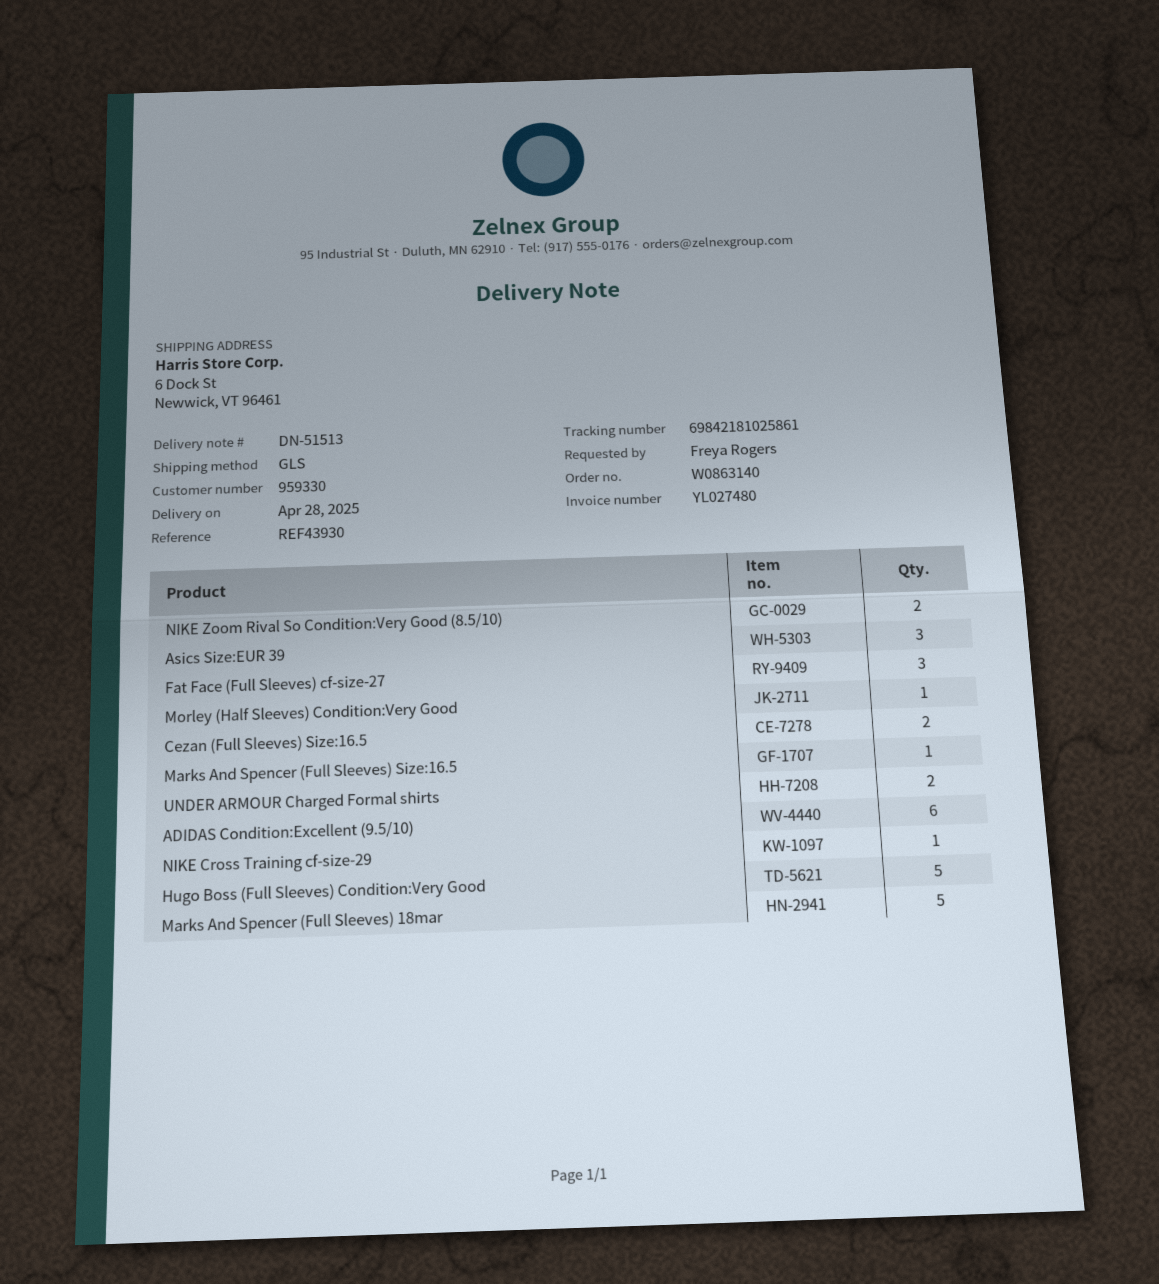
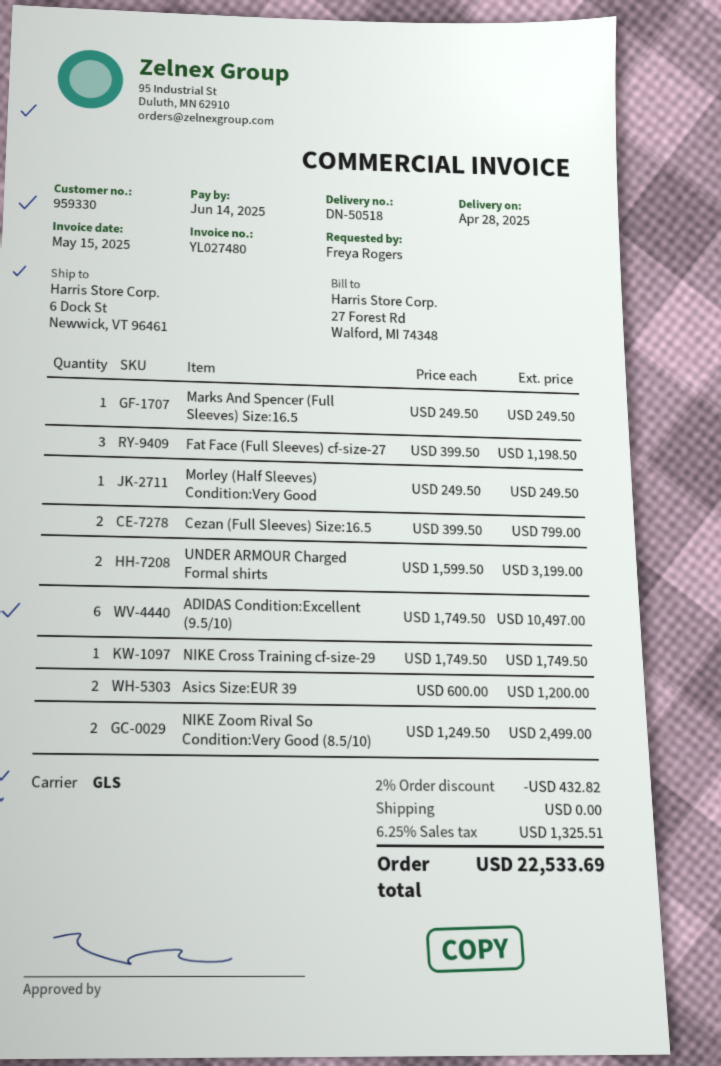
delivery note number: DN-51513 -> DN-50518
Asics Size:EUR 39: 3 -> 2
Hugo Boss (Full Sleeves) Condition:Very Good: 5 -> none
Marks And Spencer (Full Sleeves) 18mar: 5 -> none

